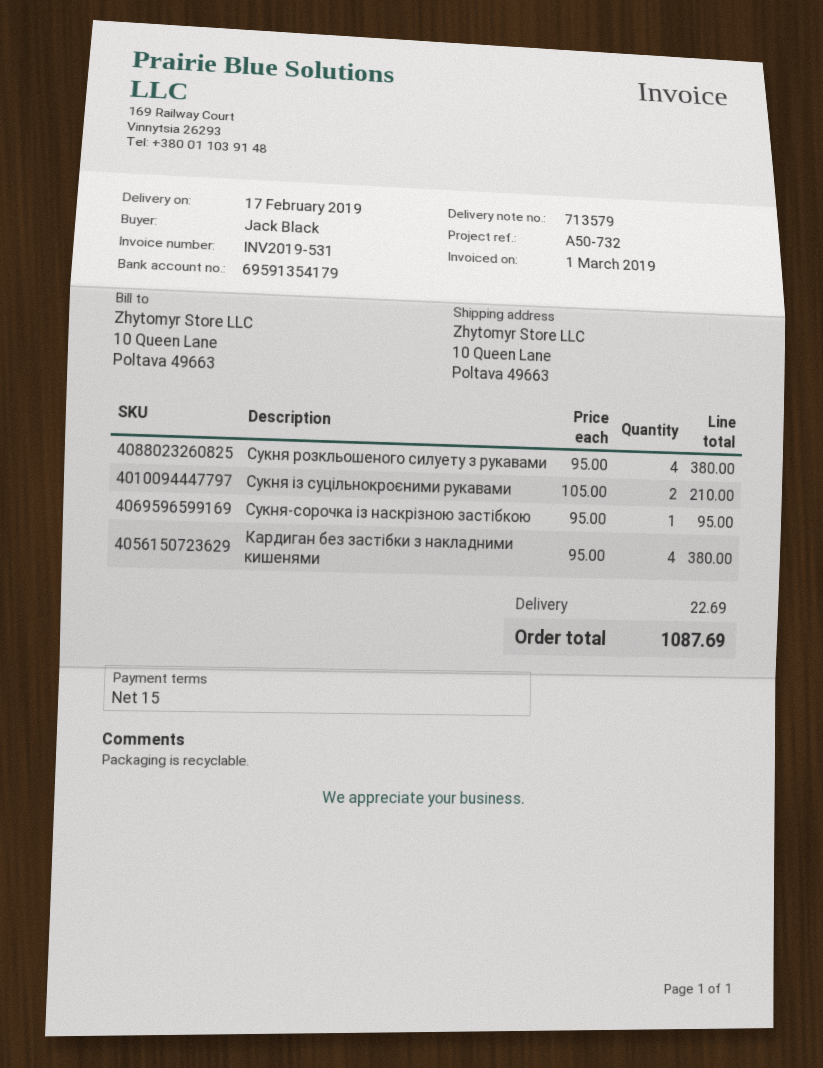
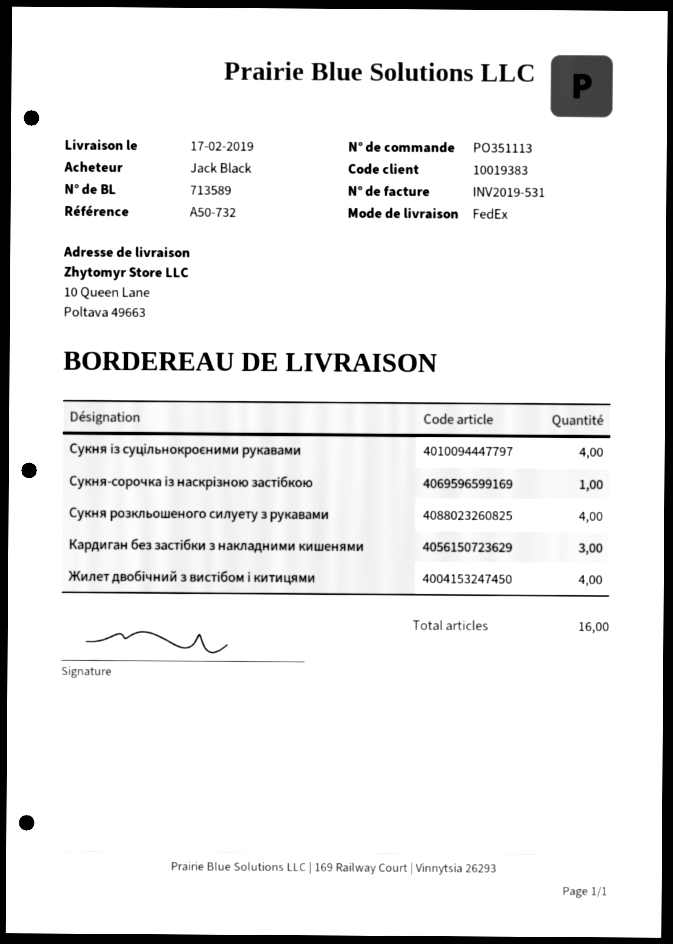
delivery note number: 713579 -> 713589
Сукня із суцільнокроєними рукавами: 2 -> 4
Кардиган без застібки з накладними кишенями: 4 -> 3
Жилет двобічний з вистібом і китицями: none -> 4

